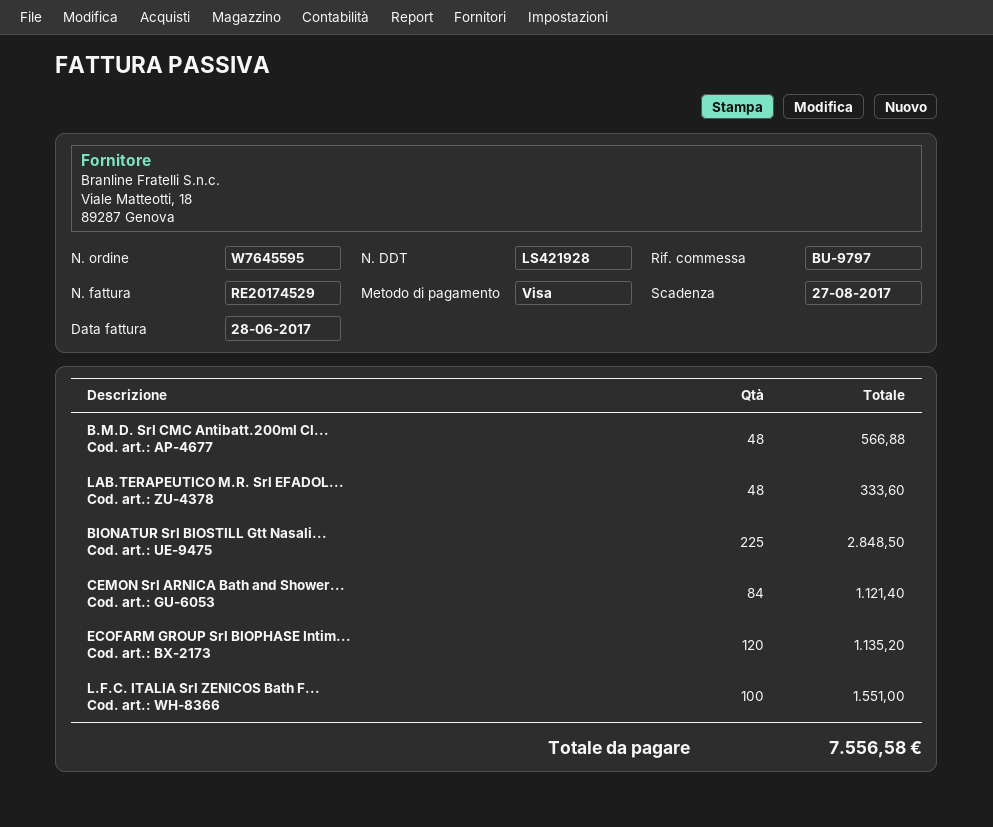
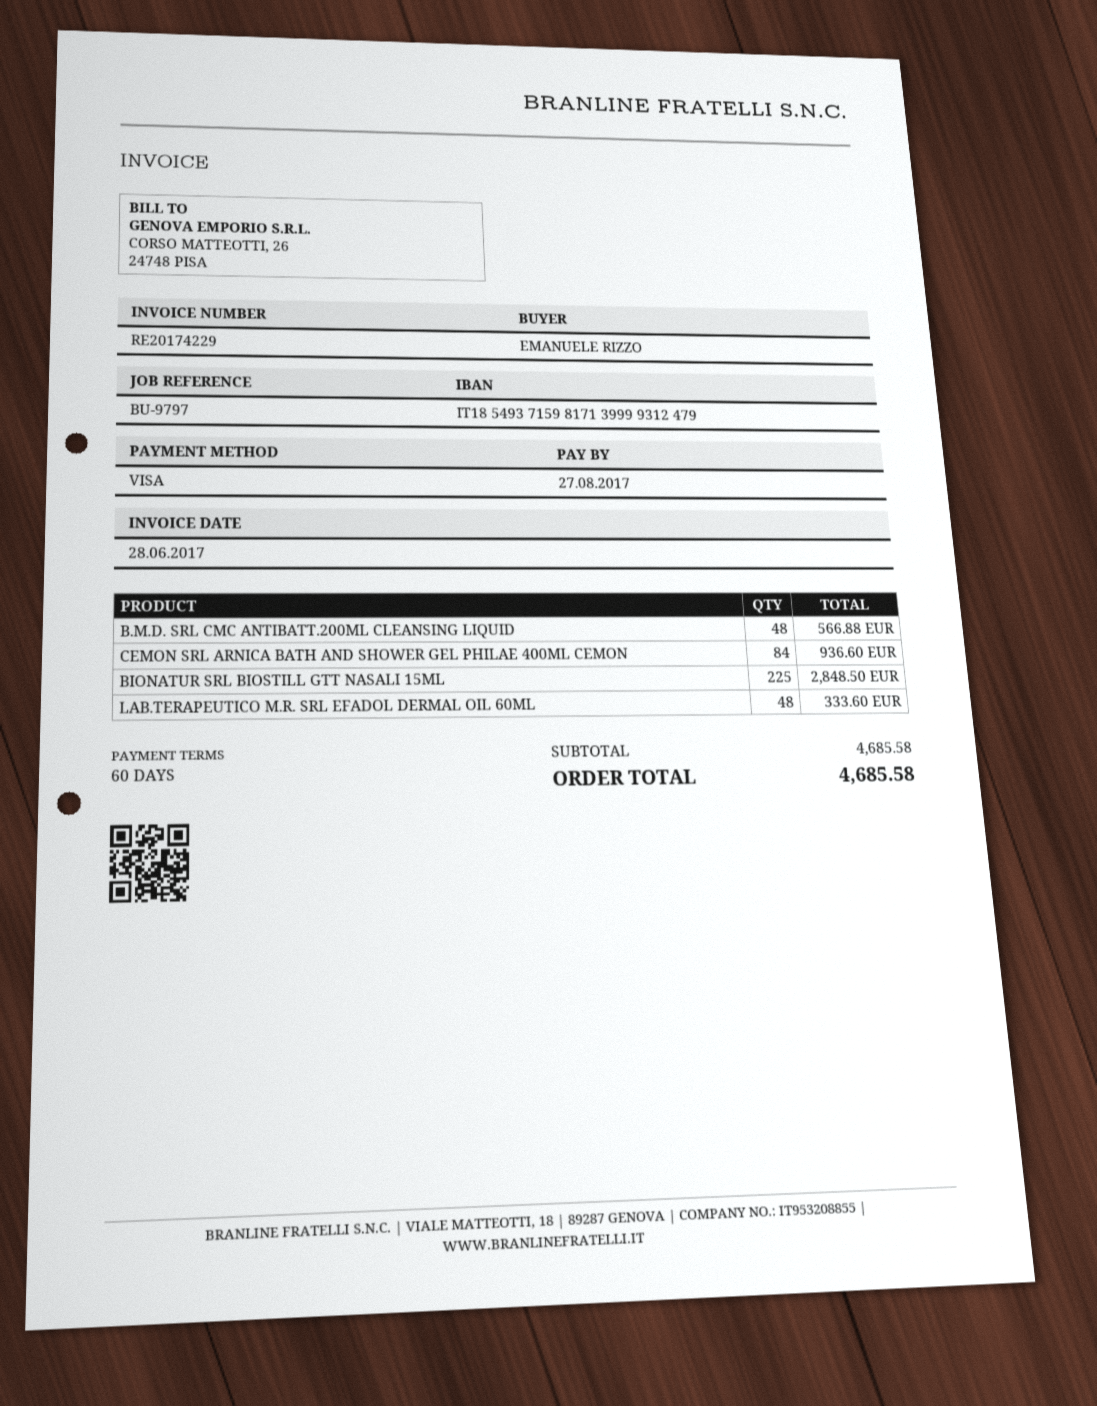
invoice number: RE20174529 -> RE20174229
CEMON Srl ARNICA Bath and Shower...: 84 for 1121.40 -> 84 for 936.60
ECOFARM GROUP Srl BIOPHASE Intim...: 120 for 1135.20 -> none
L.F.C. ITALIA Srl ZENICOS Bath F...: 100 for 1551.00 -> none
total: 7556.58 -> 4685.58

